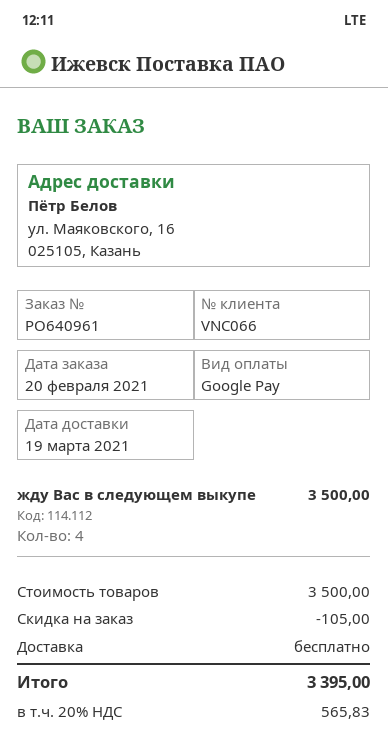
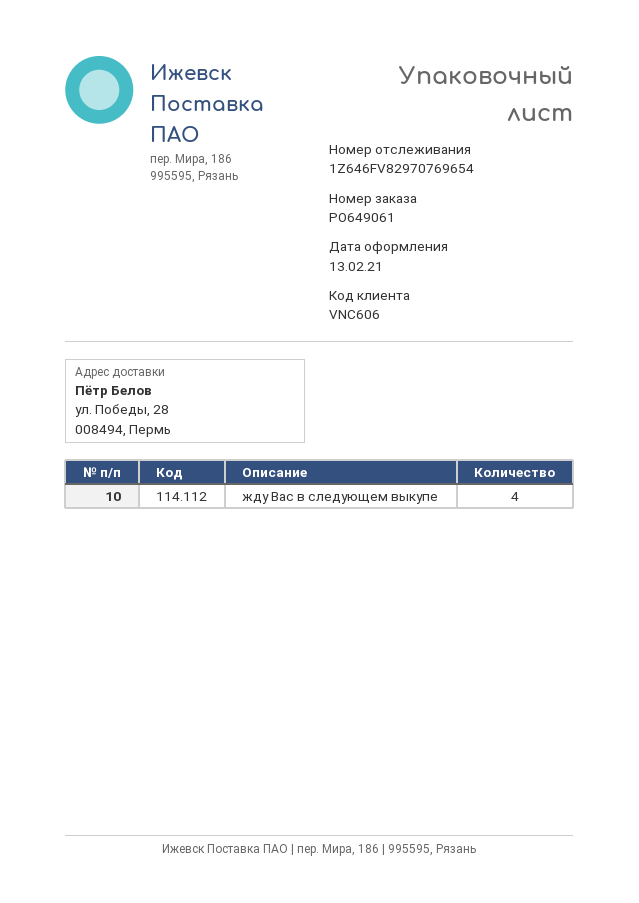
order number: PO640961 -> PO649061
order date: 2021-02-20 -> 2021-02-13
customer number: VNC066 -> VNC606
ship to: ул. Маяковского, 16, 025105, Казань -> ул. Победы, 28, 008494, Пермь

